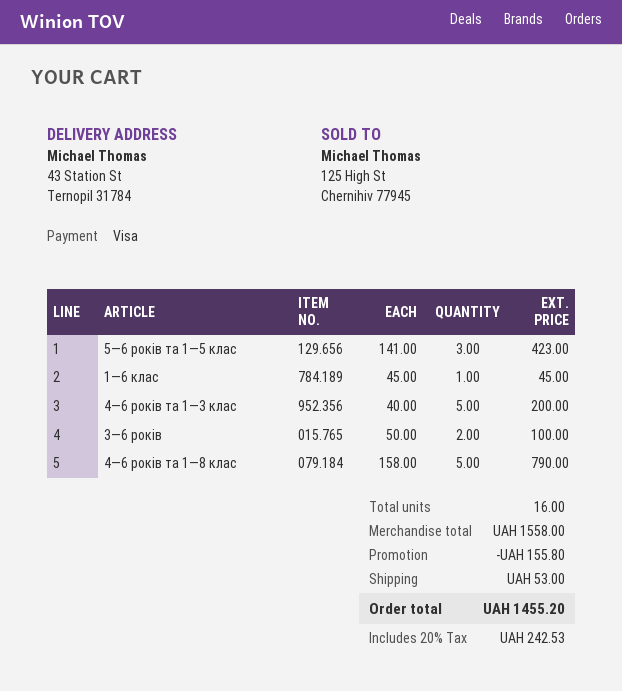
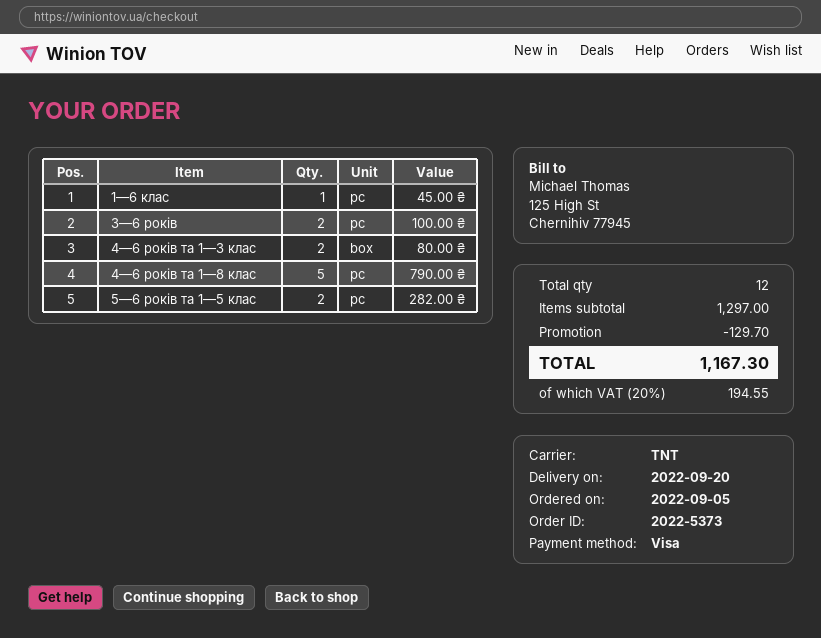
5—6 років та 1—5 клас: 3 for 423.00 -> 2 for 282.00
4—6 років та 1—3 клас: 5 for 200.00 -> 2 for 80.00
total quantity: 16 -> 12
subtotal: 1558.00 -> 1297.00
discount: 155.80 -> 129.70
shipping: 53.00 -> none
tax: 20% = 242.53 -> 20% = 194.55
total: 1455.20 -> 1167.30

